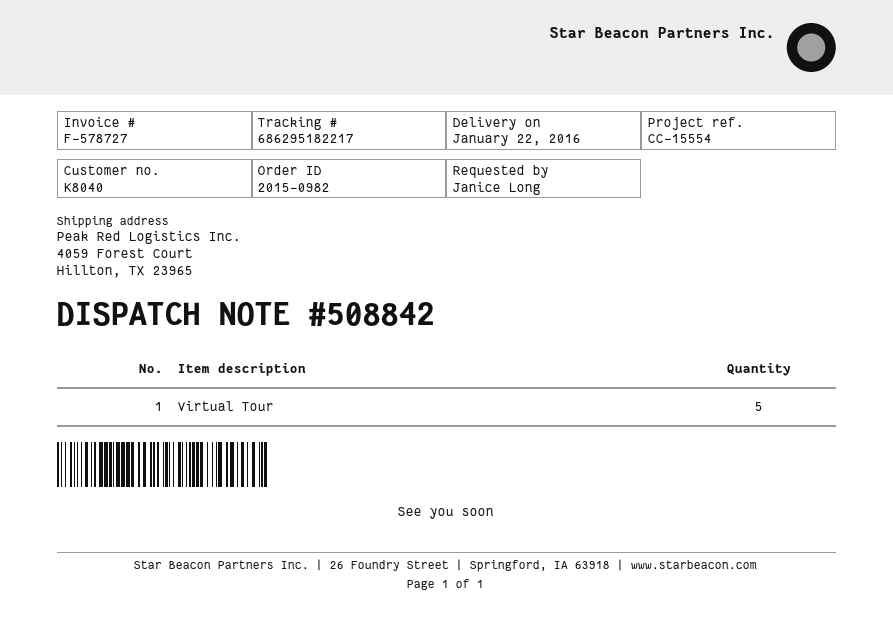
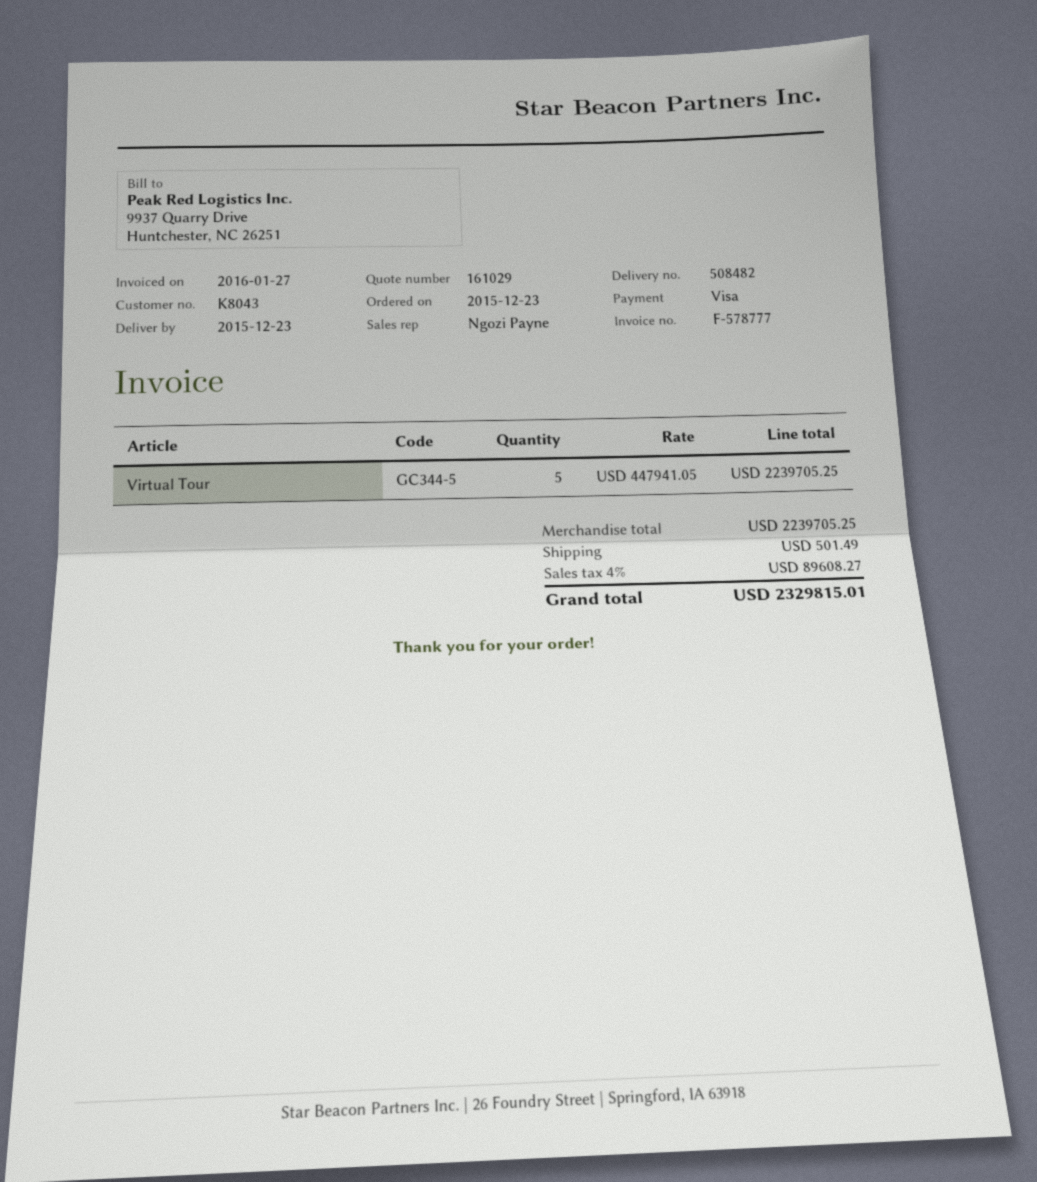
delivery note number: 508842 -> 508482
delivery date: 2016-01-22 -> 2015-12-23
invoice number: F-578727 -> F-578777
customer number: K8040 -> K8043

